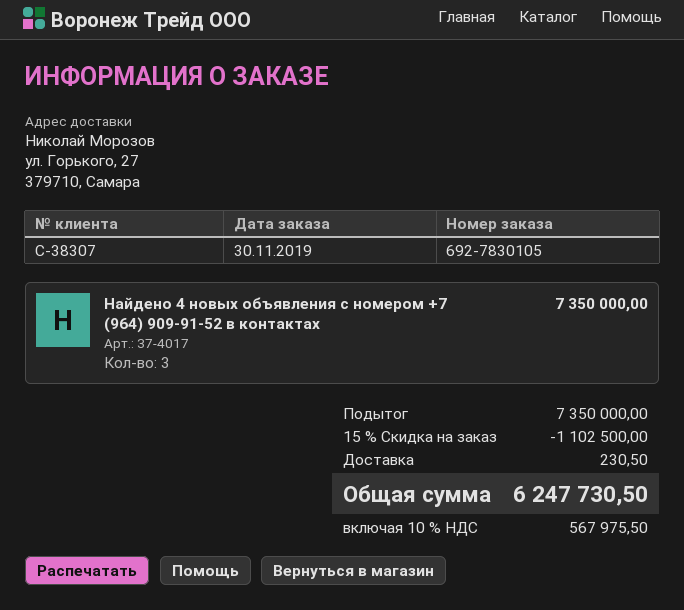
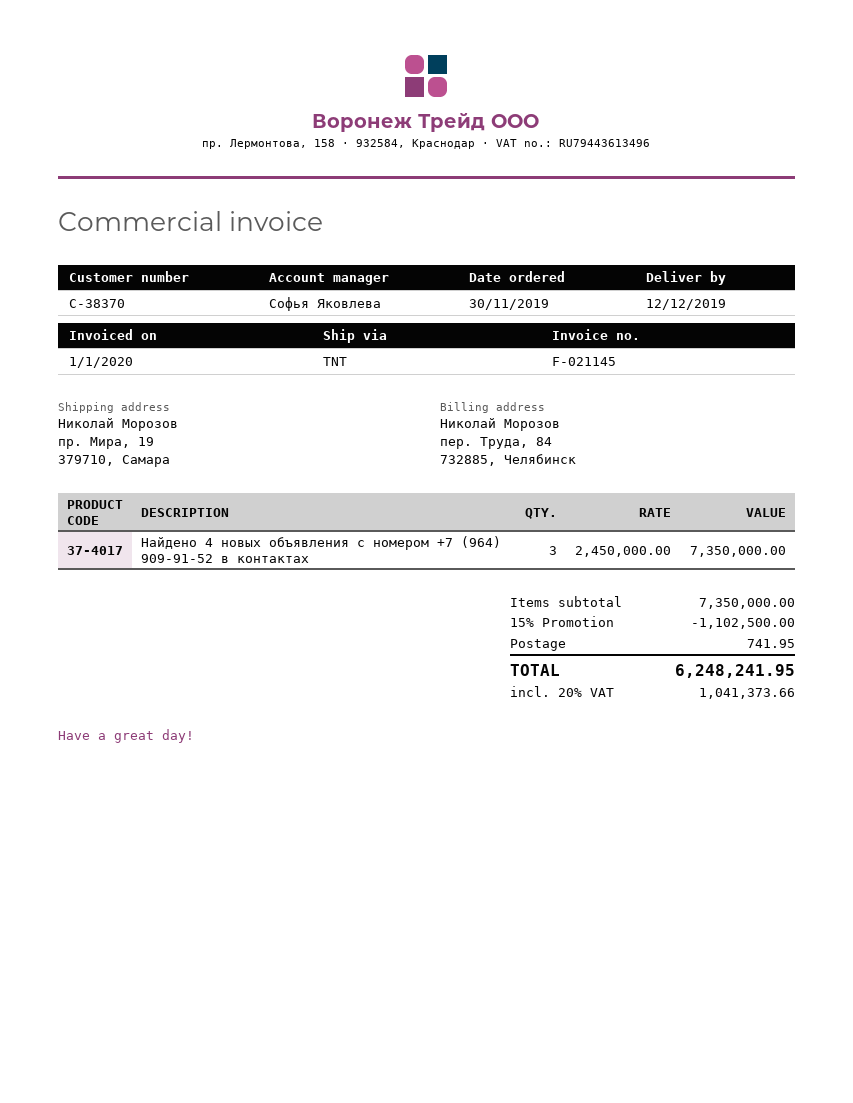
customer number: C-38307 -> C-38370
ship to: ул. Горького, 27, 379710, Самара -> пр. Мира, 19, 379710, Самара
shipping: 230.50 -> 741.95
tax: 10% = 567975.50 -> 20% = 1041373.66
total: 6247730.50 -> 6248241.95

